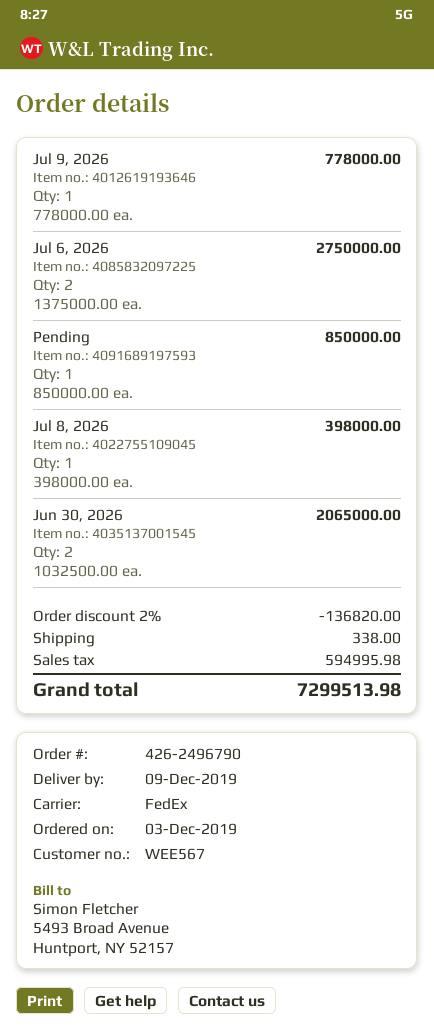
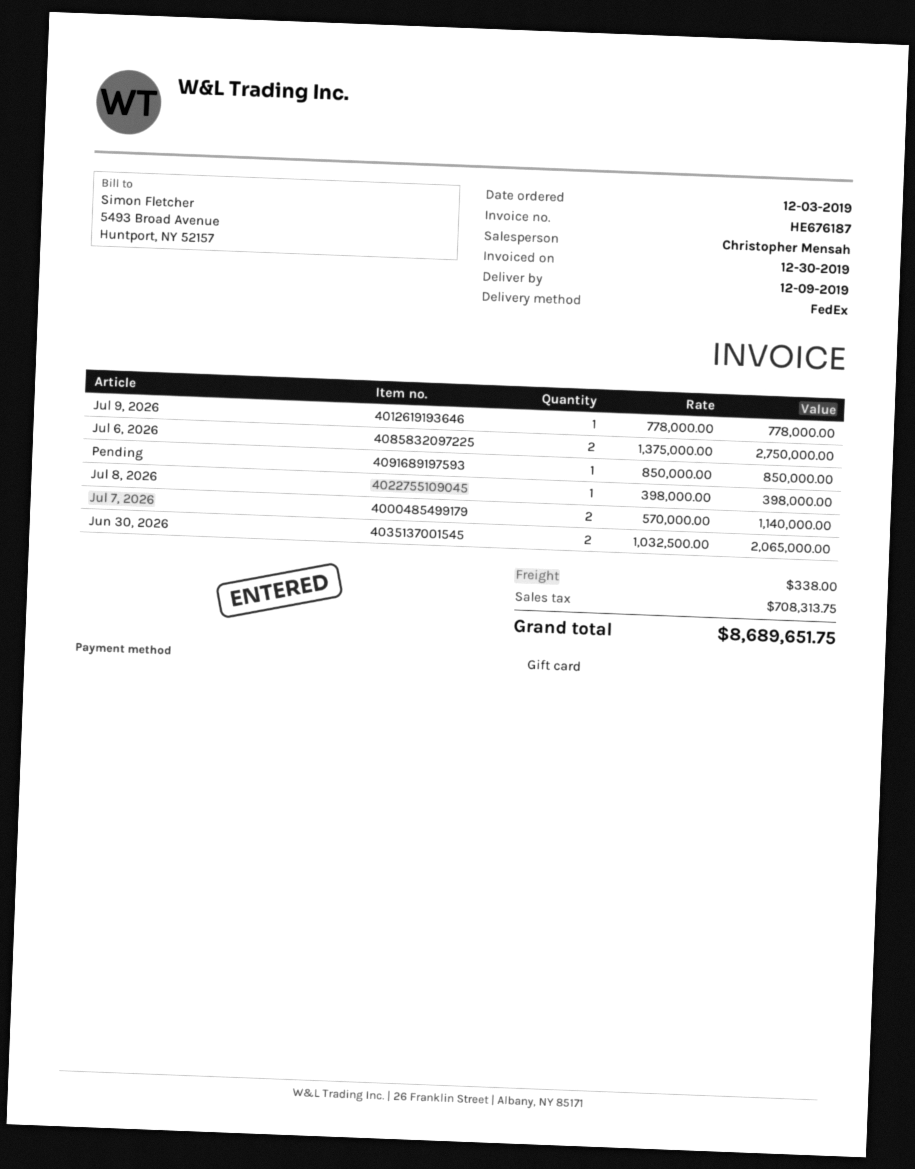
Jul 7, 2026: none -> 2 x 570000.00 = 1140000.00
discount: 2% = 136820.00 -> none
tax: 594995.98 -> 708313.75
total: 7299513.98 -> 8689651.75

